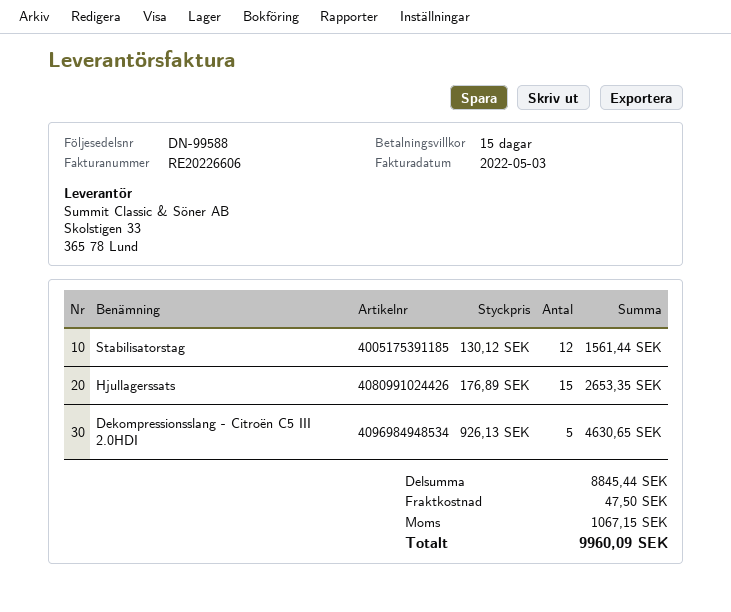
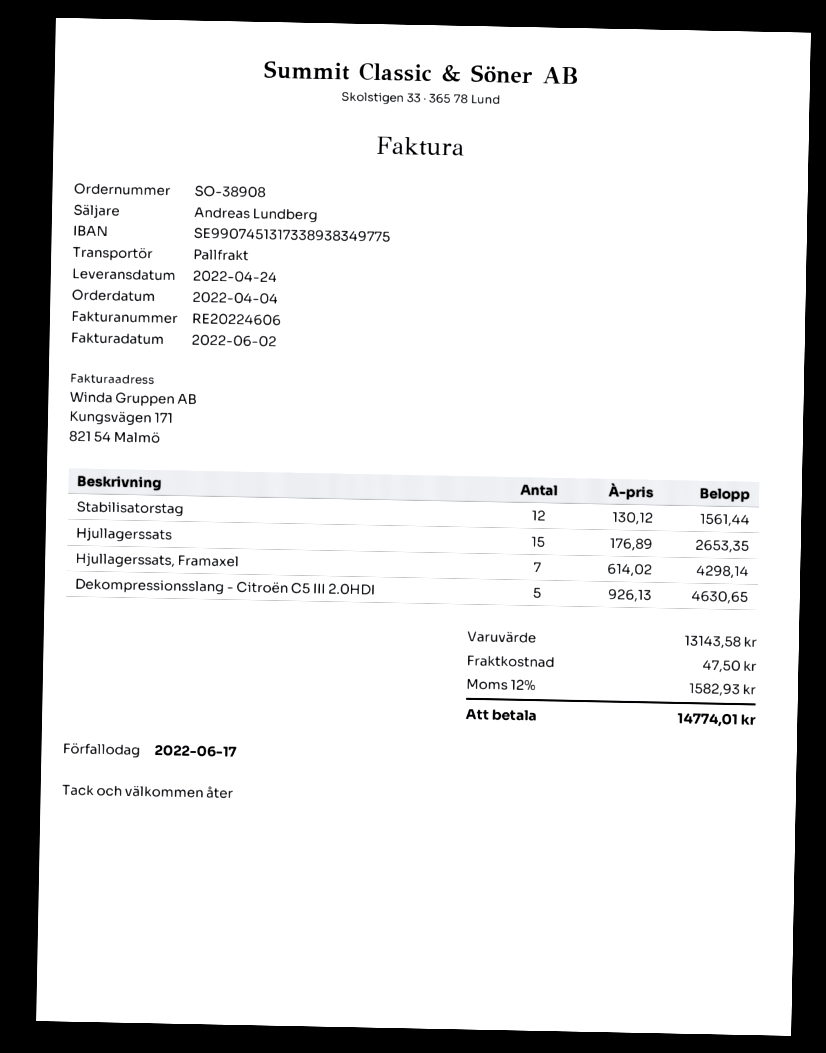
invoice number: RE20226606 -> RE20224606
invoice date: 2022-05-03 -> 2022-06-02
Hjullagerssats, Framaxel: none -> 7 x 614.02 = 4298.14
subtotal: 8845.44 -> 13143.58
tax: 1067.15 -> 1582.93
total: 9960.09 -> 14774.01

